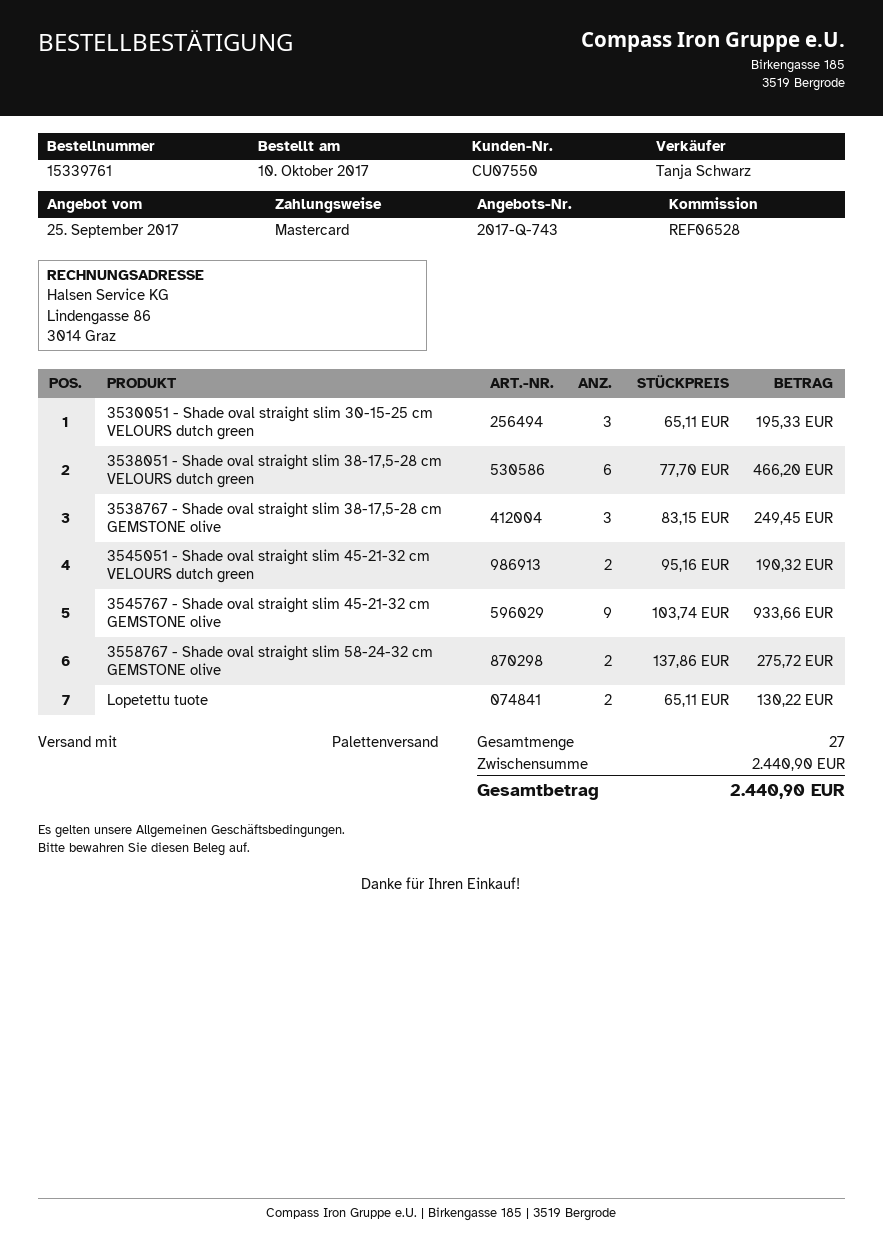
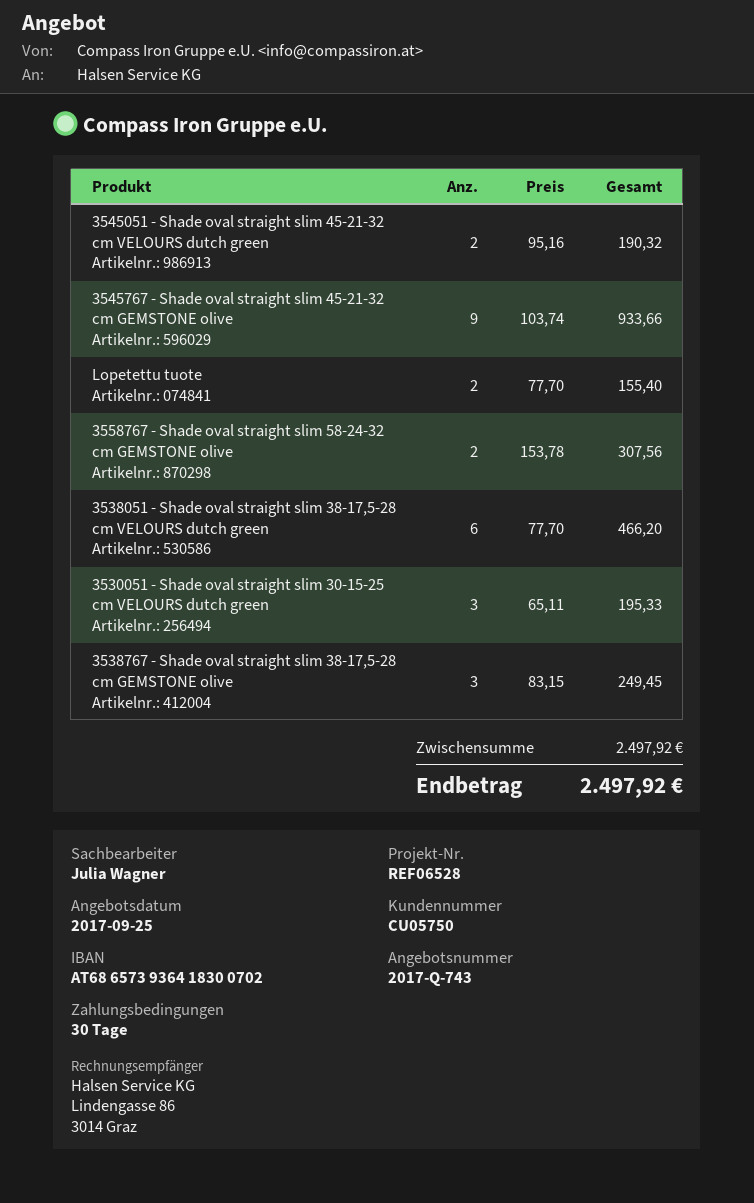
customer number: CU07550 -> CU05750
sales rep: Tanja Schwarz -> Julia Wagner
3558767 - Shade oval straight slim 58-24-32 cm GEMSTONE olive: 2 x 137.86 = 275.72 -> 2 x 153.78 = 307.56
Lopetettu tuote: 2 x 65.11 = 130.22 -> 2 x 77.70 = 155.40
subtotal: 2440.90 -> 2497.92
total: 2440.90 -> 2497.92

